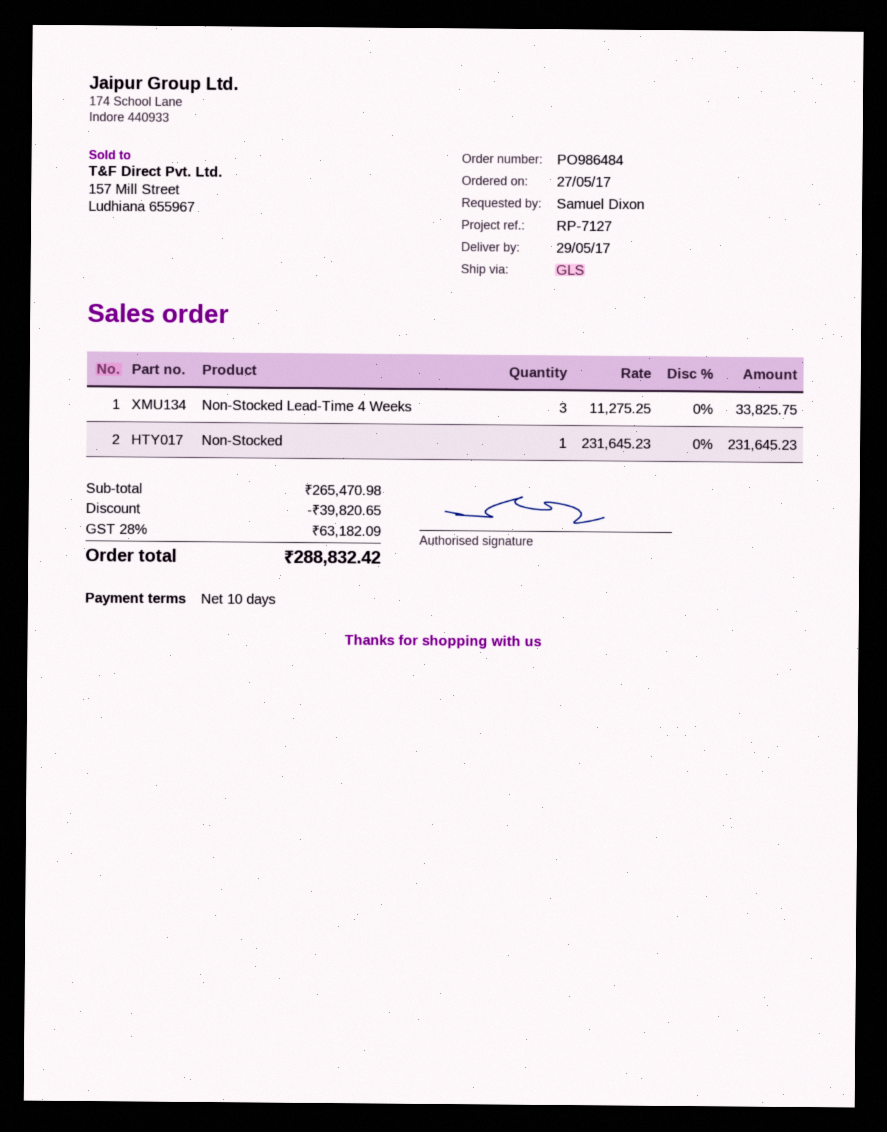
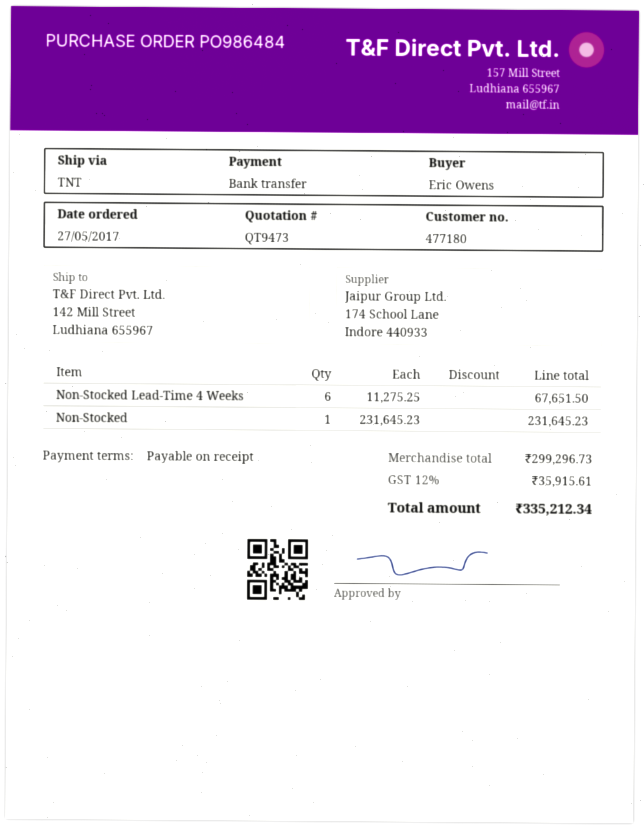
payment terms: 10 days -> on receipt
ordered by: Samuel Dixon -> Eric Owens
shipping method: GLS -> TNT
Non-Stocked Lead-Time 4 Weeks: 3 x 11275.25 = 33825.75 -> 6 x 11275.25 = 67651.50
subtotal: 265470.98 -> 299296.73
discount: 39820.65 -> none
tax: 28% = 63182.09 -> 12% = 35915.61
total: 288832.42 -> 335212.34

